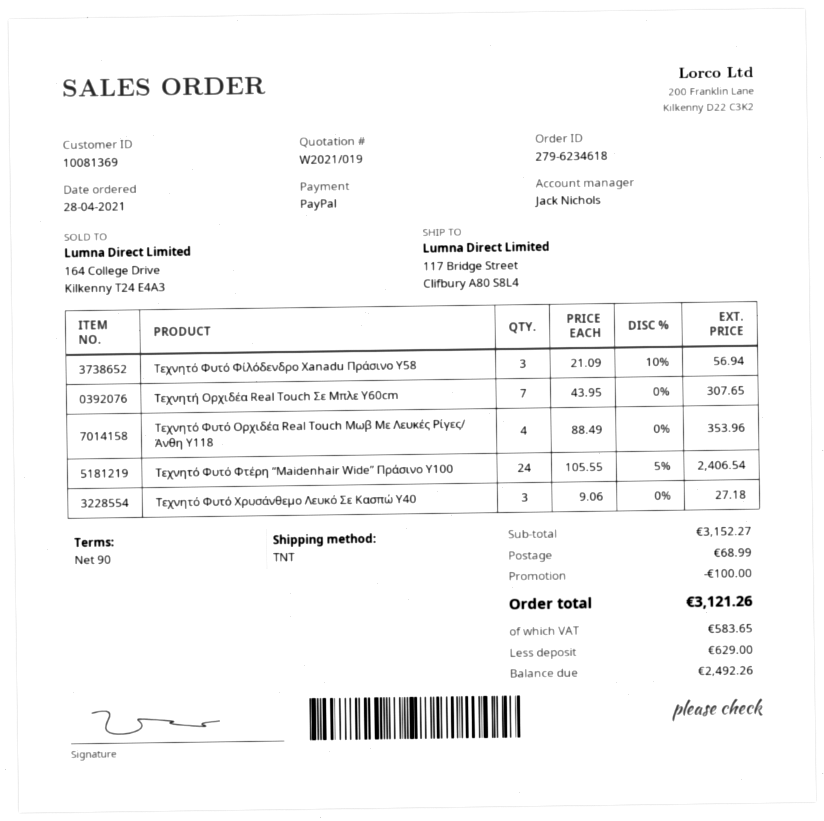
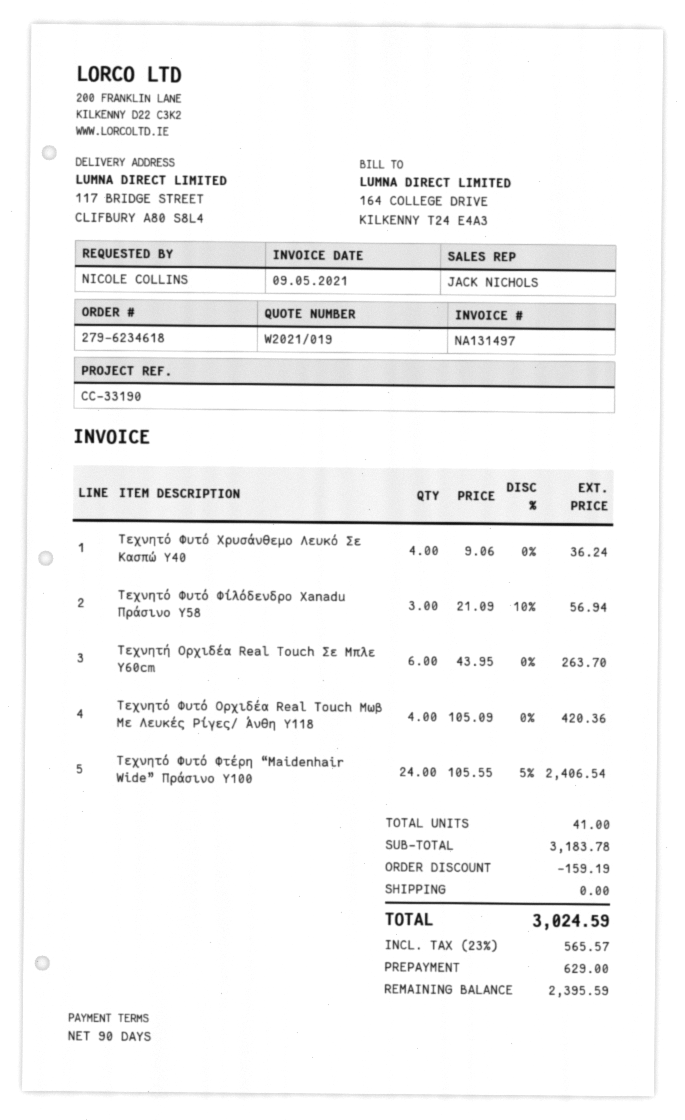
Τεχνητή Ορχιδέα Real Touch Σε Μπλε Y60cm: 7 x 43.95 = 307.65 -> 6 x 43.95 = 263.70
Τεχνητό Φυτό Ορχιδέα Real Touch Μωβ Με Λευκές Ρίγες/ Άνθη Y118: 4 x 88.49 = 353.96 -> 4 x 105.09 = 420.36
Τεχνητό Φυτό Χρυσάνθεμο Λευκό Σε Κασπώ Y40: 3 x 9.06 = 27.18 -> 4 x 9.06 = 36.24
subtotal: 3152.27 -> 3183.78
discount: 100.00 -> 159.19
shipping: 68.99 -> 0.00
tax: 583.65 -> 565.57
total: 3121.26 -> 3024.59
balance: 2492.26 -> 2395.59

